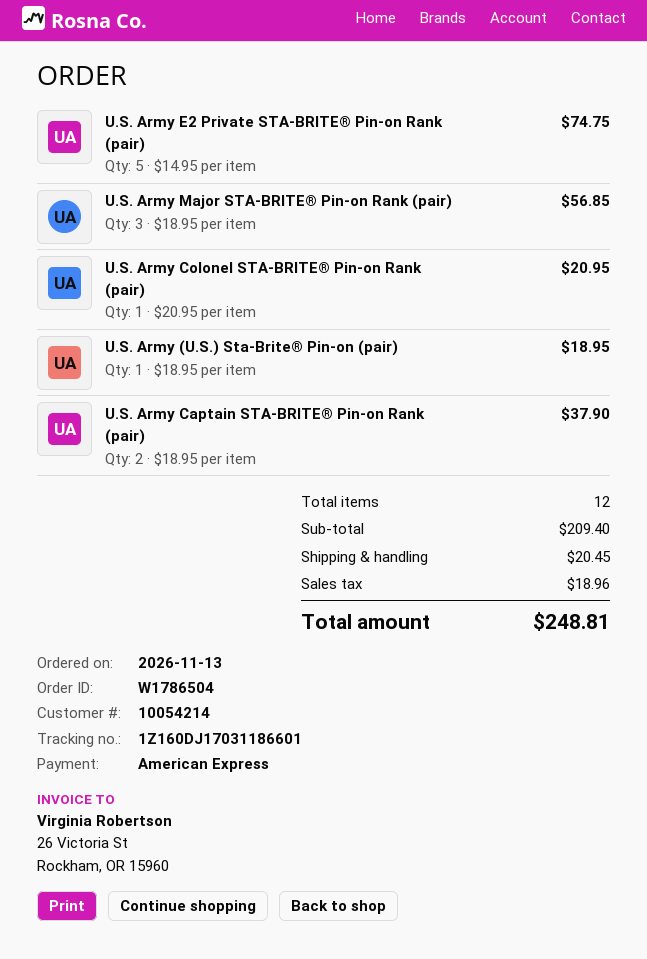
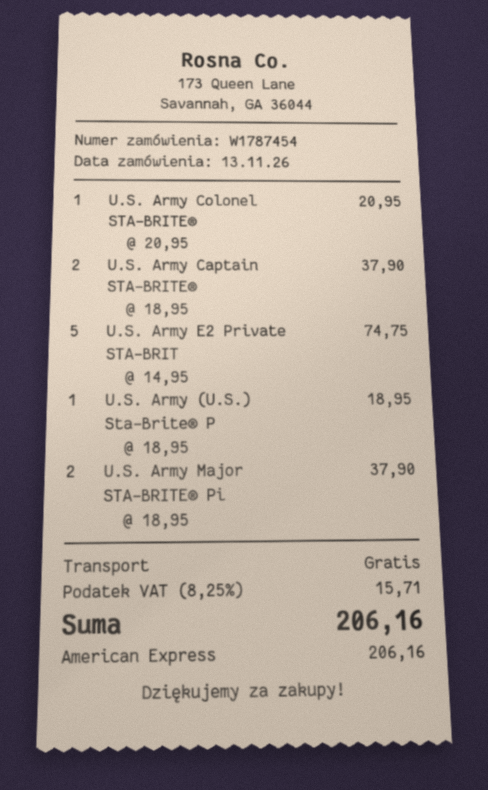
order number: W1786504 -> W1787454
U.S. Army Major STA-BRITE® Pin-on Rank (pair): 3 x 18.95 = 56.85 -> 2 x 18.95 = 37.90
shipping: 20.45 -> 0.00
tax: 18.96 -> 15.71
total: 248.81 -> 206.16

